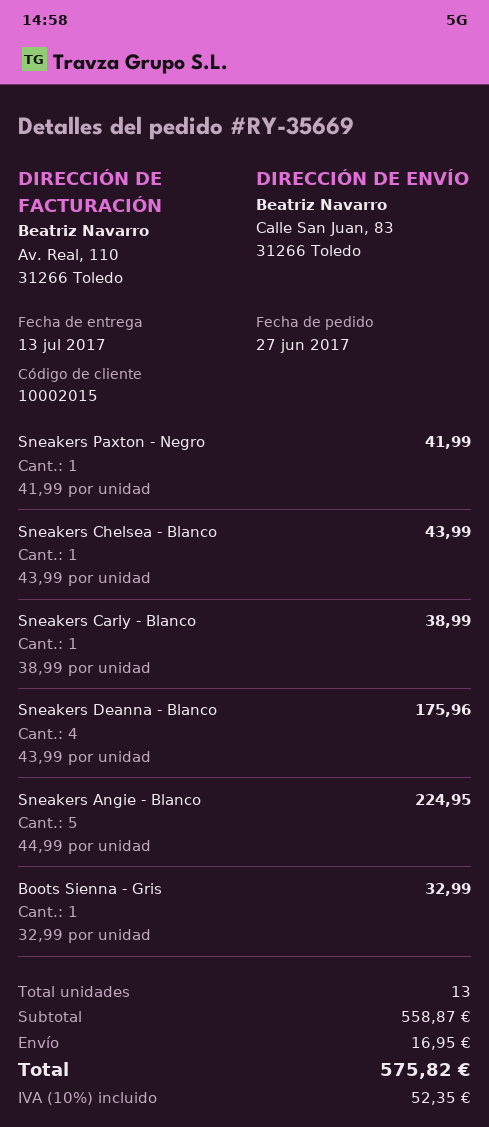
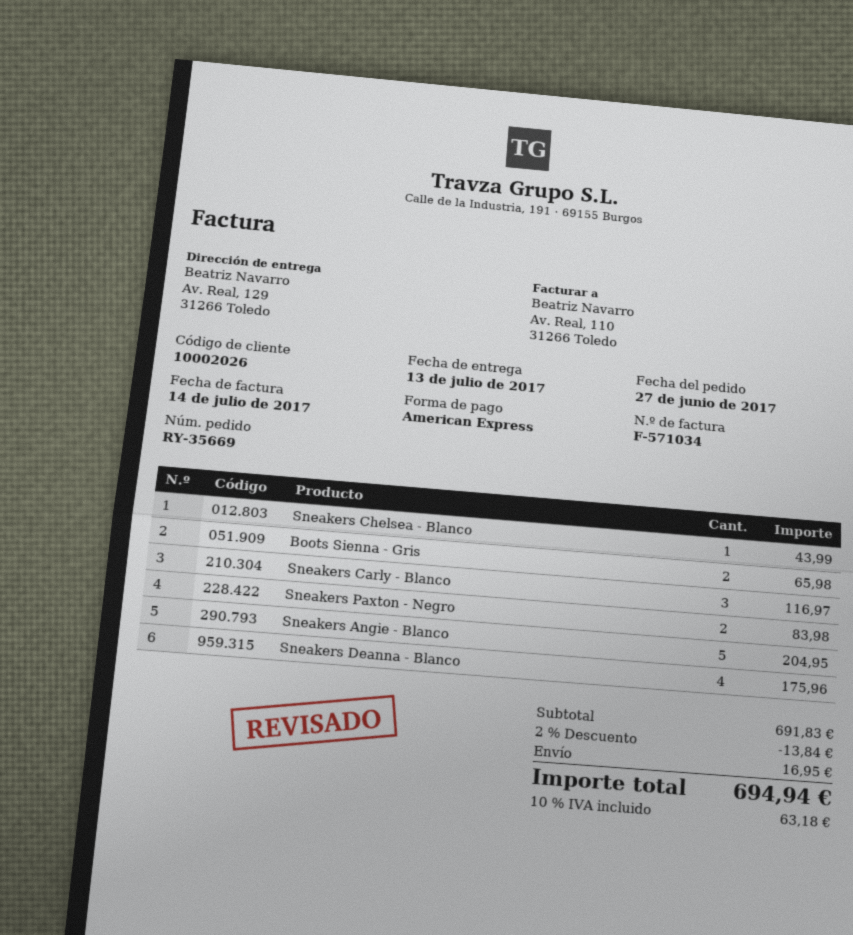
customer number: 10002015 -> 10002026
ship to: Calle San Juan, 83, 31266 Toledo -> Av. Real, 129, 31266 Toledo
Sneakers Paxton - Negro: 1 for 41.99 -> 2 for 83.98
Sneakers Carly - Blanco: 1 for 38.99 -> 3 for 116.97
Sneakers Angie - Blanco: 5 for 224.95 -> 5 for 204.95
Boots Sienna - Gris: 1 for 32.99 -> 2 for 65.98
subtotal: 558.87 -> 691.83
discount: none -> 2% = 13.84
tax: 10% = 52.35 -> 10% = 63.18
total: 575.82 -> 694.94

